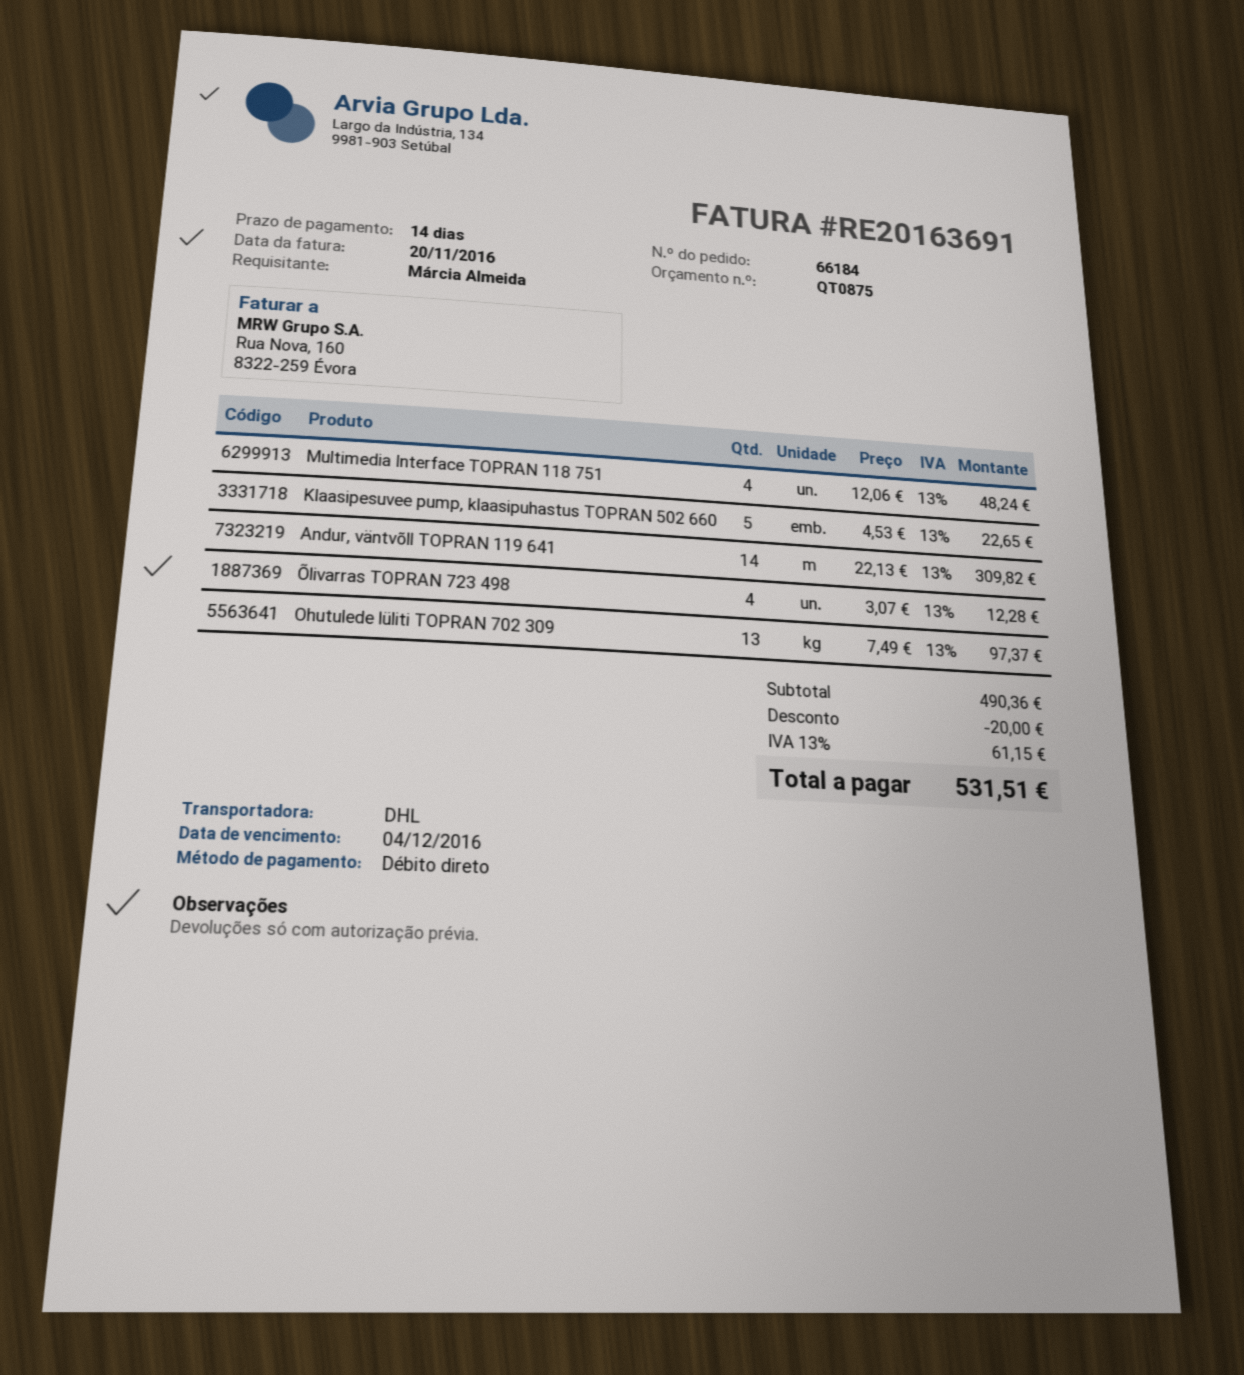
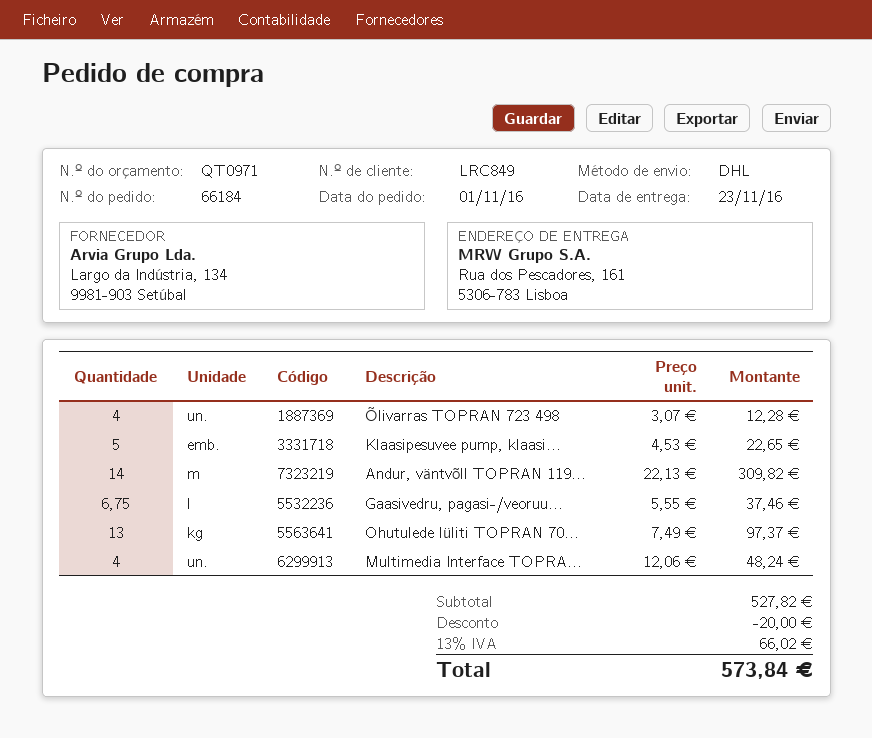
quote number: QT0875 -> QT0971
Gaasivedru, pagasi-/veoruu...: none -> 6.75 x 5.55 = 37.46
subtotal: 490.36 -> 527.82
tax: 13% = 61.15 -> 13% = 66.02
total: 531.51 -> 573.84

